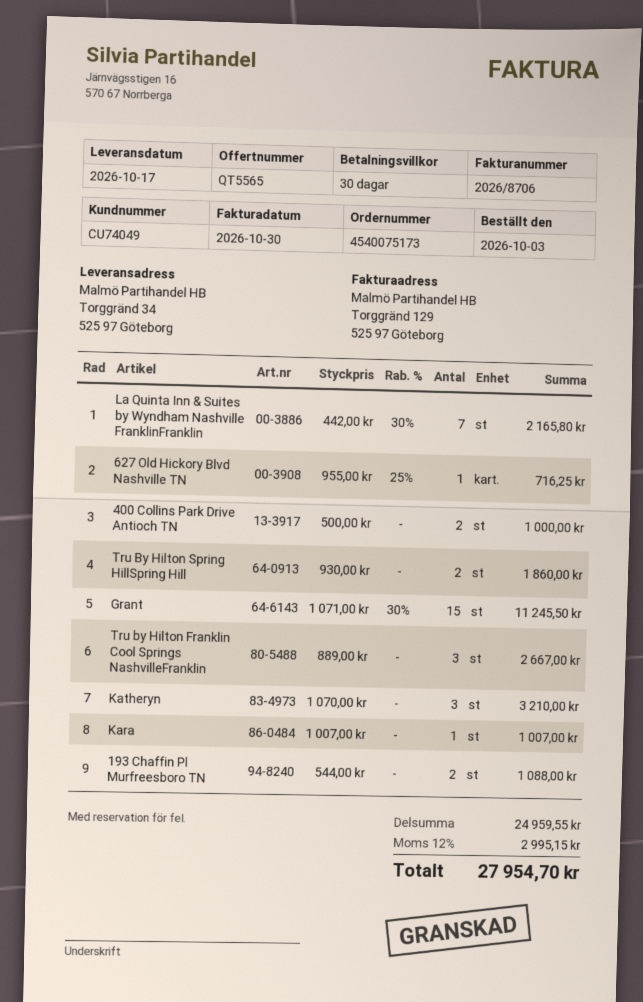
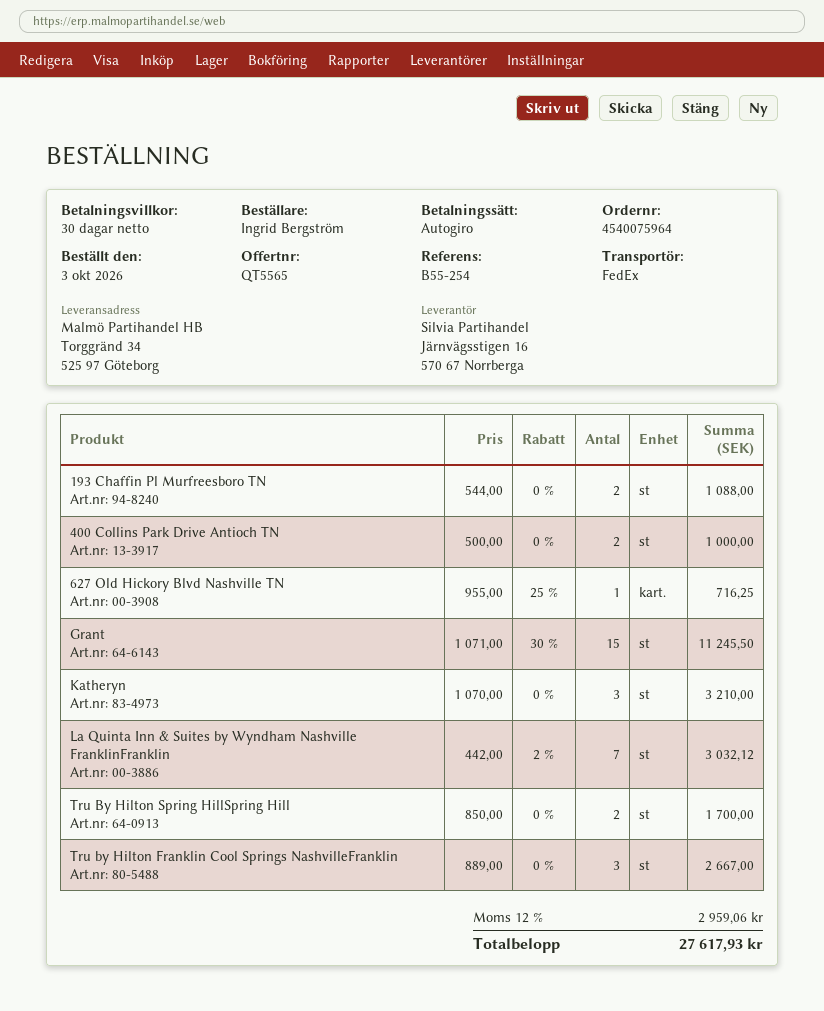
order number: 4540075173 -> 4540075964
La Quinta Inn & Suites by Wyndham Nashville FranklinFranklin: 7 x 442.00 - 30% = 2165.80 -> 7 x 442.00 - 2% = 3032.12
Tru By Hilton Spring HillSpring Hill: 2 x 930.00 = 1860.00 -> 2 x 850.00 = 1700.00
Kara: 1 x 1007.00 = 1007.00 -> none
tax: 12% = 2995.15 -> 12% = 2959.06
total: 27954.70 -> 27617.93

